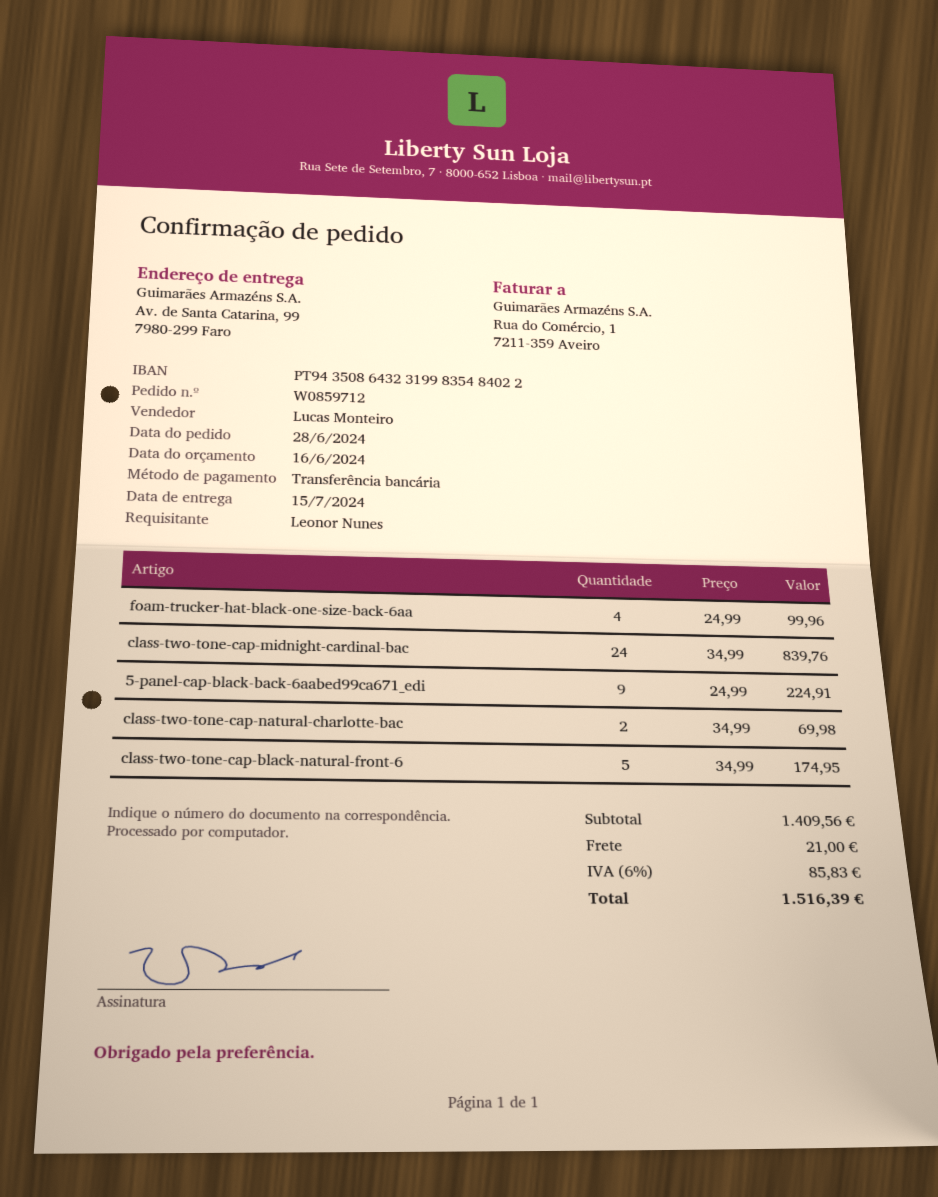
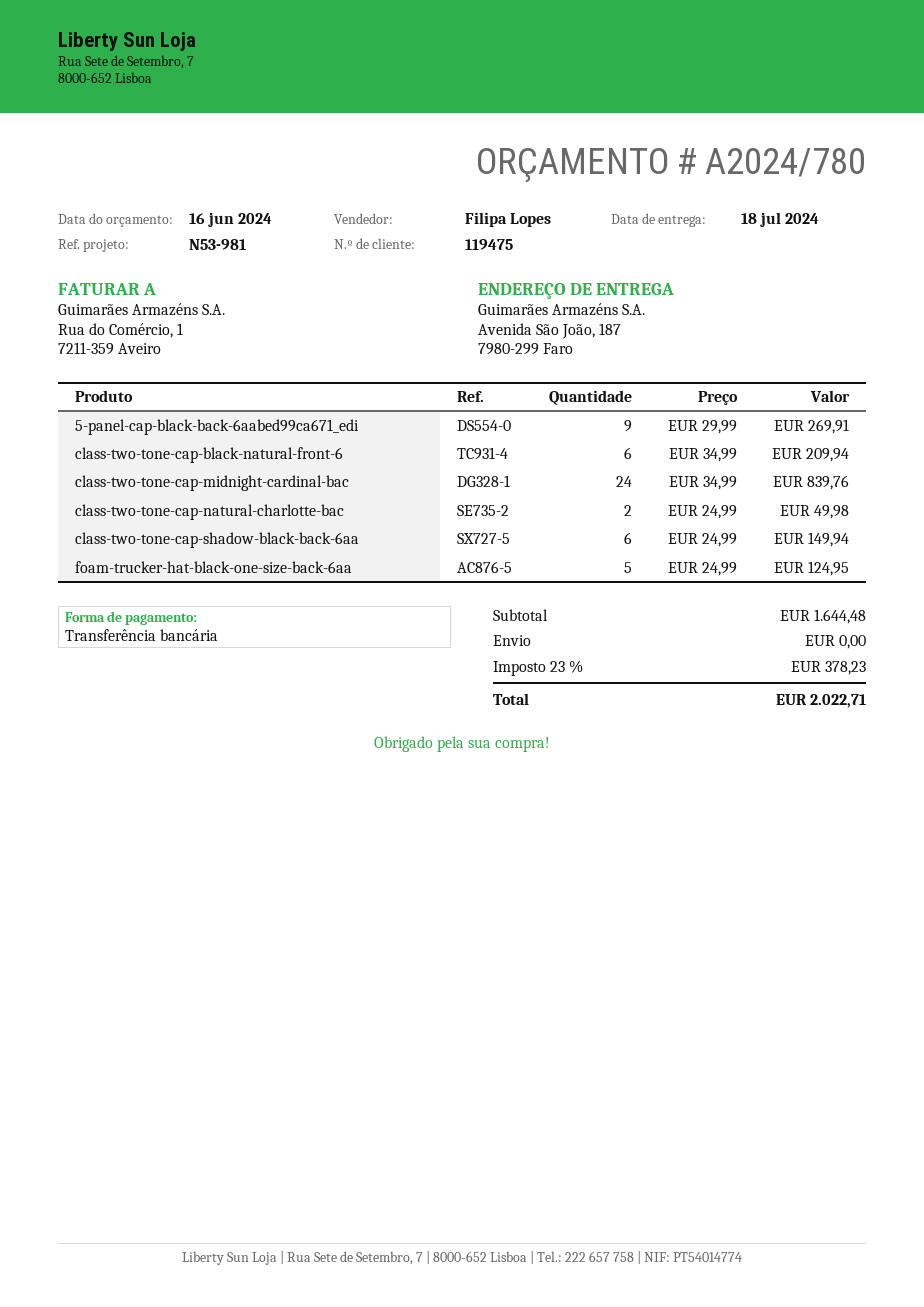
delivery date: 2024-07-15 -> 2024-07-18
sales rep: Lucas Monteiro -> Filipa Lopes
ship to: Av. de Santa Catarina, 99, 7980-299 Faro -> Avenida São João, 187, 7980-299 Faro
foam-trucker-hat-black-one-size-back-6aa: 4 x 24.99 = 99.96 -> 5 x 24.99 = 124.95
5-panel-cap-black-back-6aabed99ca671_edi: 9 x 24.99 = 224.91 -> 9 x 29.99 = 269.91
class-two-tone-cap-natural-charlotte-bac: 2 x 34.99 = 69.98 -> 2 x 24.99 = 49.98
class-two-tone-cap-black-natural-front-6: 5 x 34.99 = 174.95 -> 6 x 34.99 = 209.94
class-two-tone-cap-shadow-black-back-6aa: none -> 6 x 24.99 = 149.94
subtotal: 1409.56 -> 1644.48
shipping: 21.00 -> 0.00
tax: 6% = 85.83 -> 23% = 378.23
total: 1516.39 -> 2022.71

